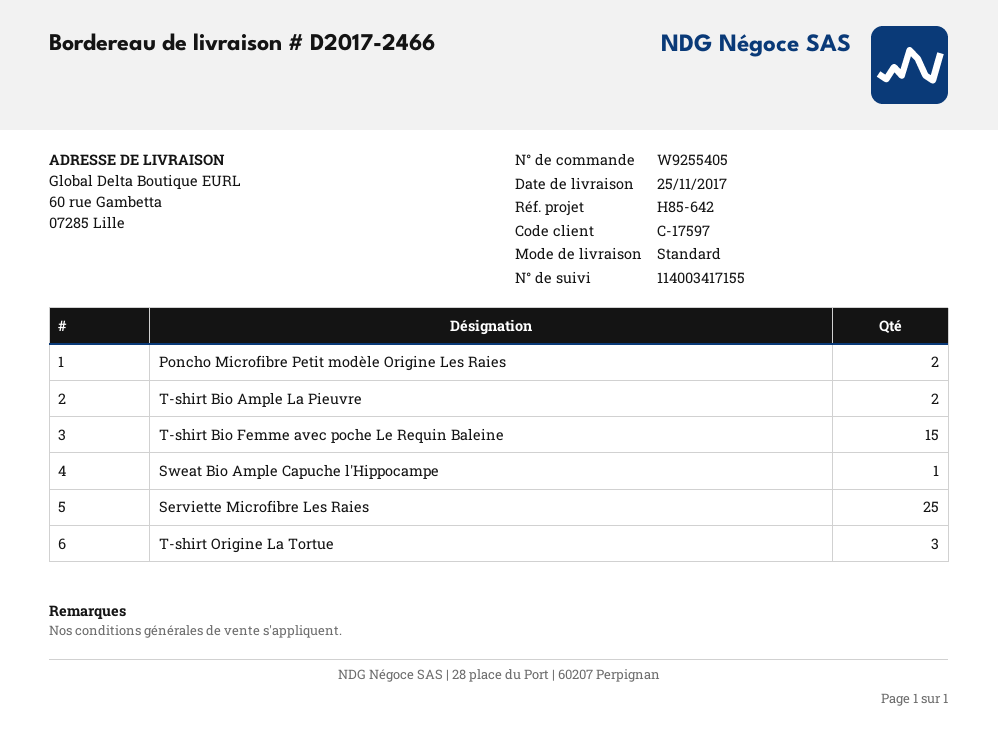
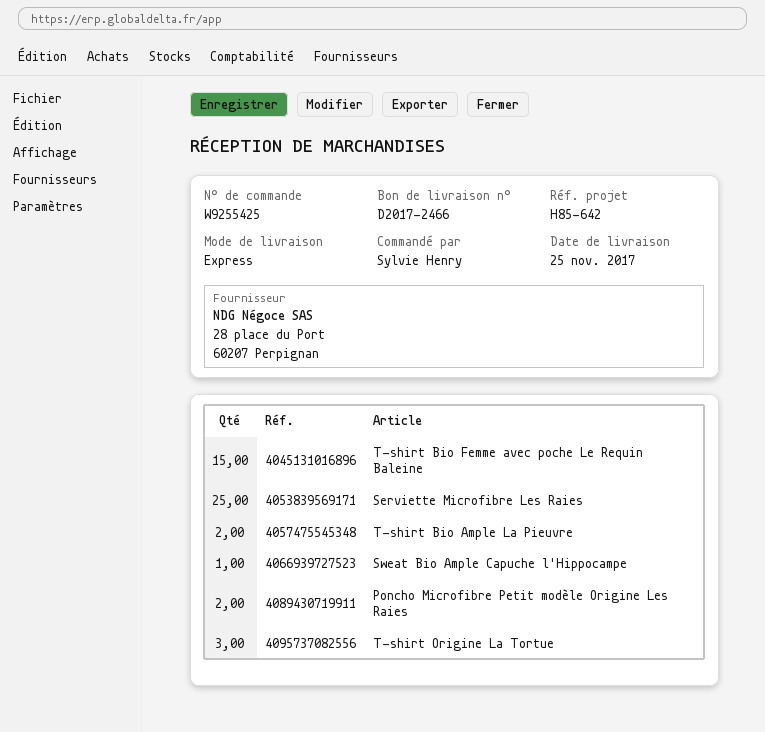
order number: W9255405 -> W9255425
shipping method: standard -> express

